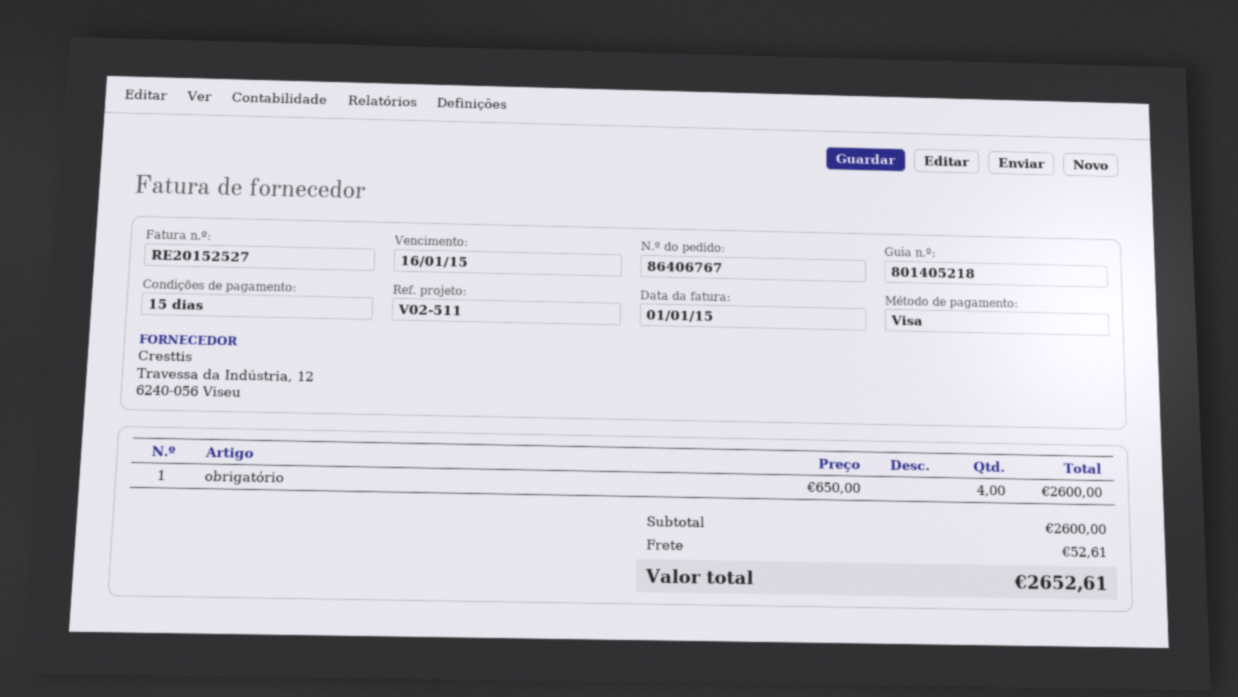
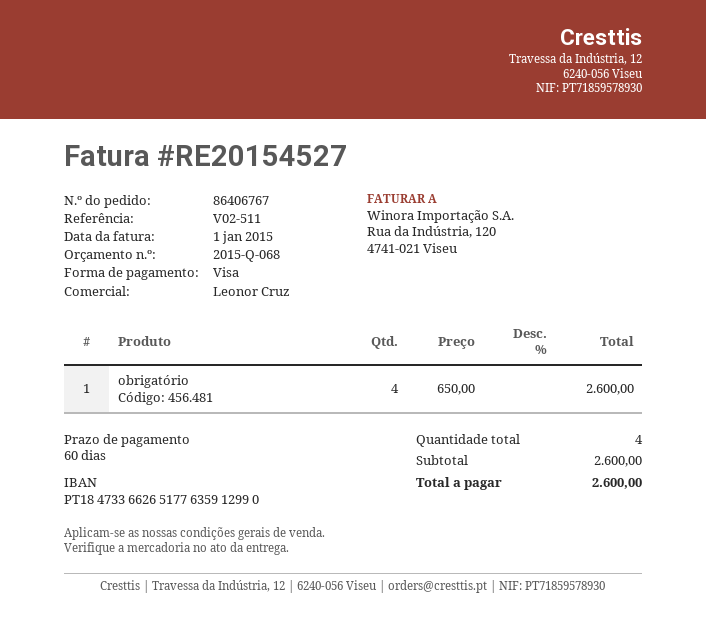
invoice number: RE20152527 -> RE20154527
payment terms: 15 days -> 60 days
shipping: 52.61 -> none
total: 2652.61 -> 2600.00

